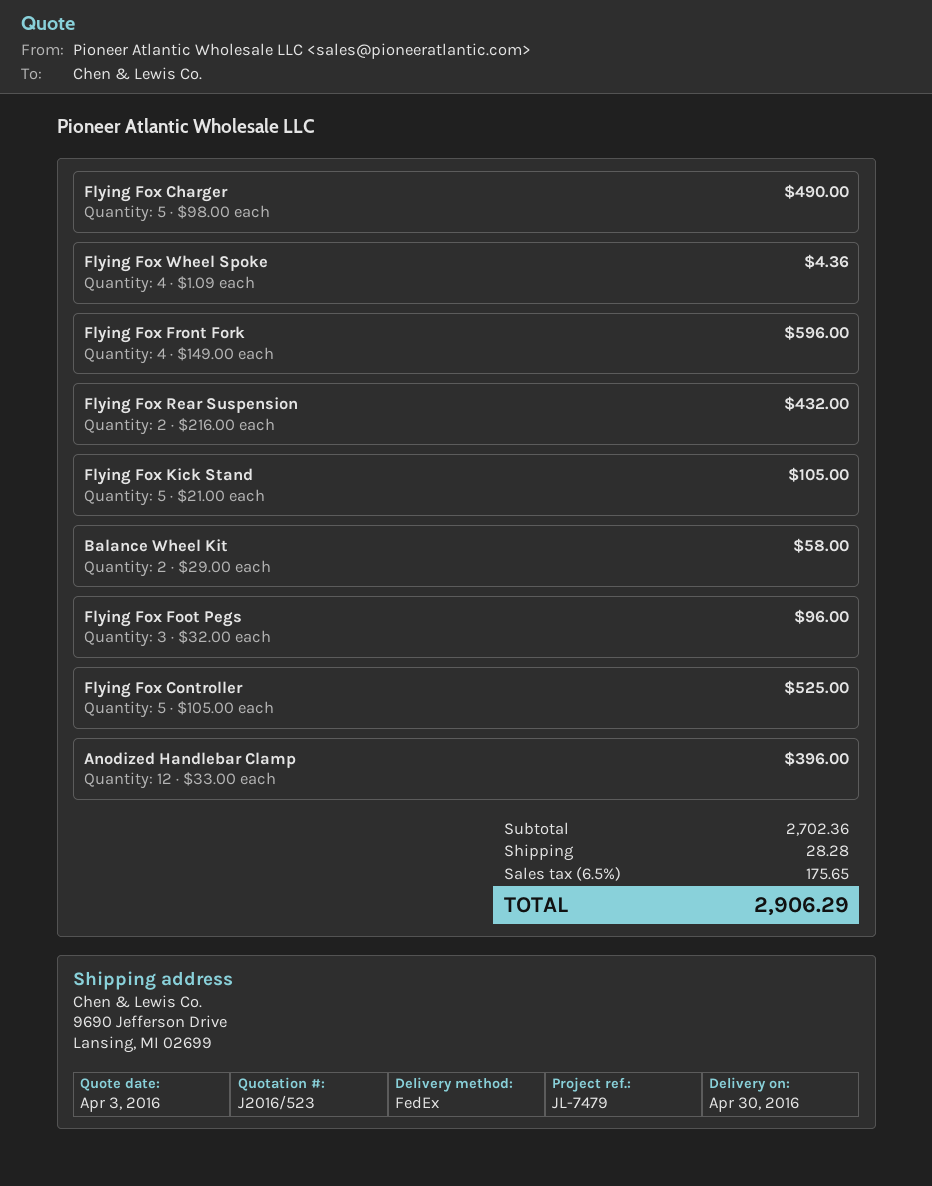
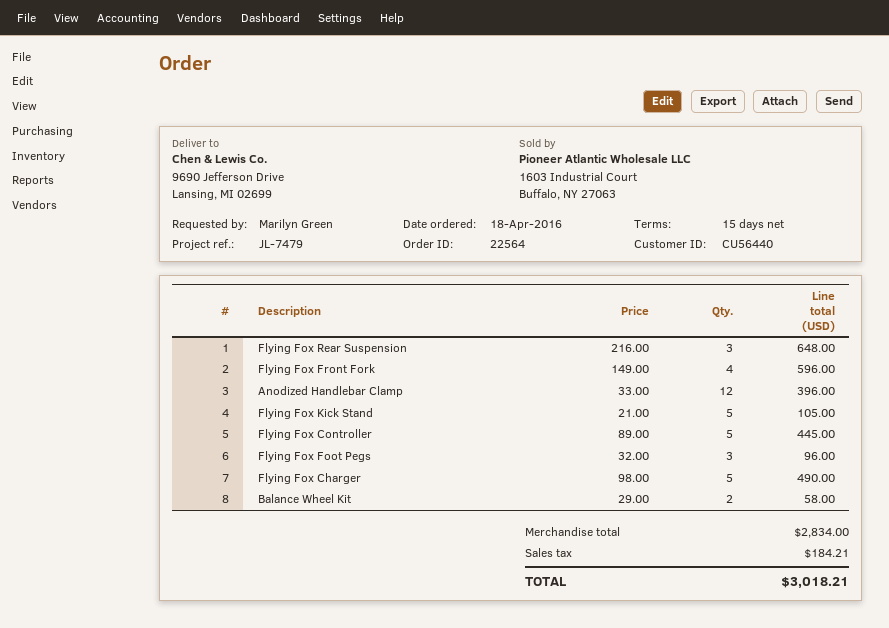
Flying Fox Wheel Spoke: 4 x 1.09 = 4.36 -> none
Flying Fox Rear Suspension: 2 x 216.00 = 432.00 -> 3 x 216.00 = 648.00
Flying Fox Controller: 5 x 105.00 = 525.00 -> 5 x 89.00 = 445.00
subtotal: 2702.36 -> 2834.00
shipping: 28.28 -> none
tax: 175.65 -> 184.21
total: 2906.29 -> 3018.21

